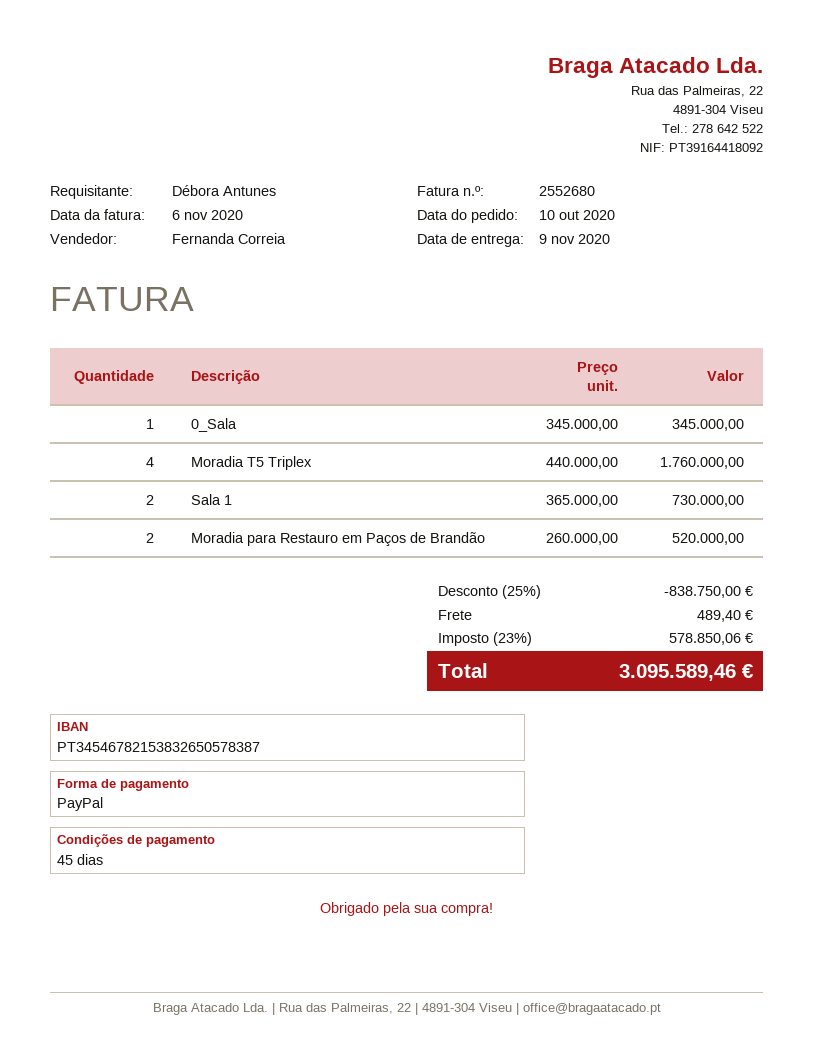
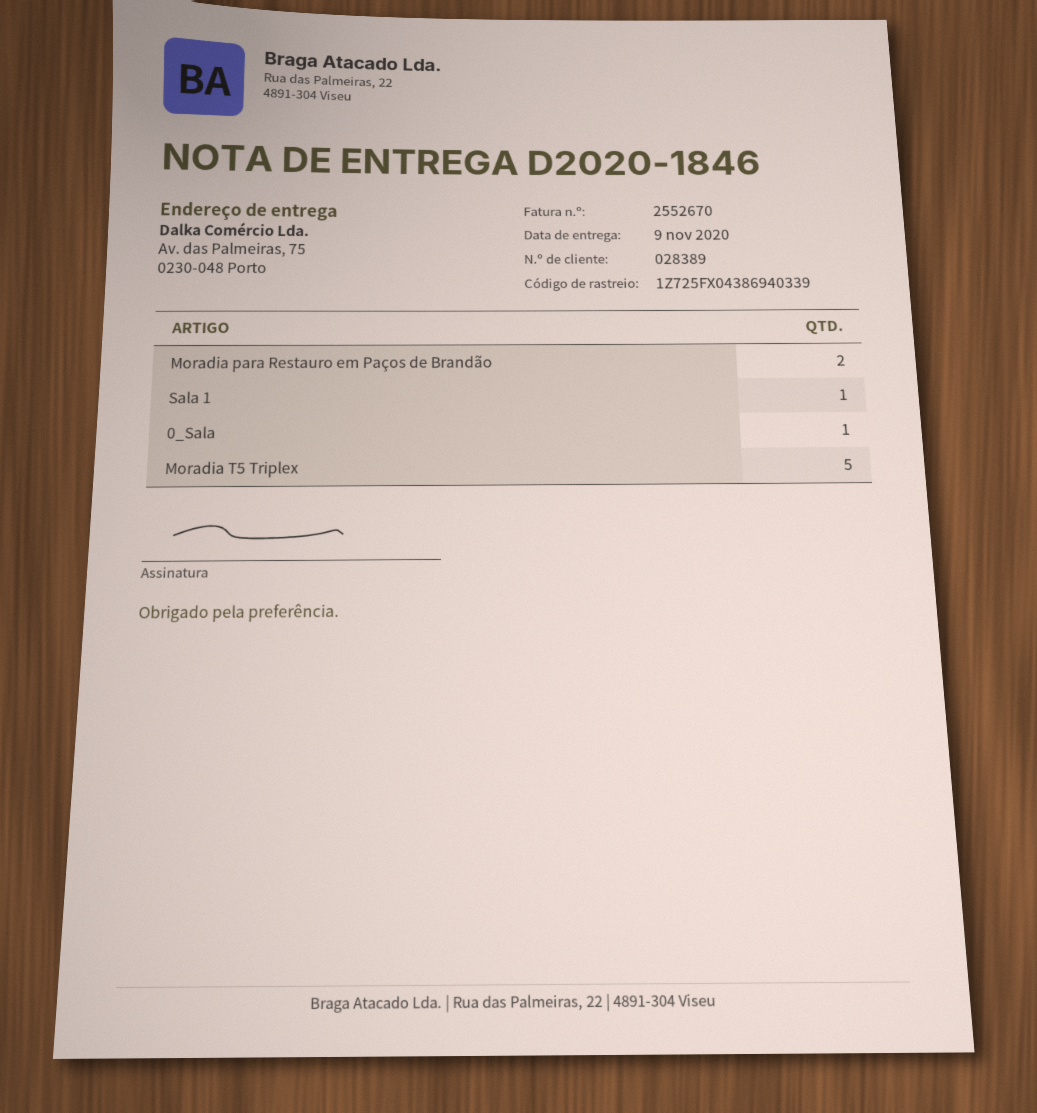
invoice number: 2552680 -> 2552670
Moradia T5 Triplex: 4 -> 5
Sala 1: 2 -> 1

